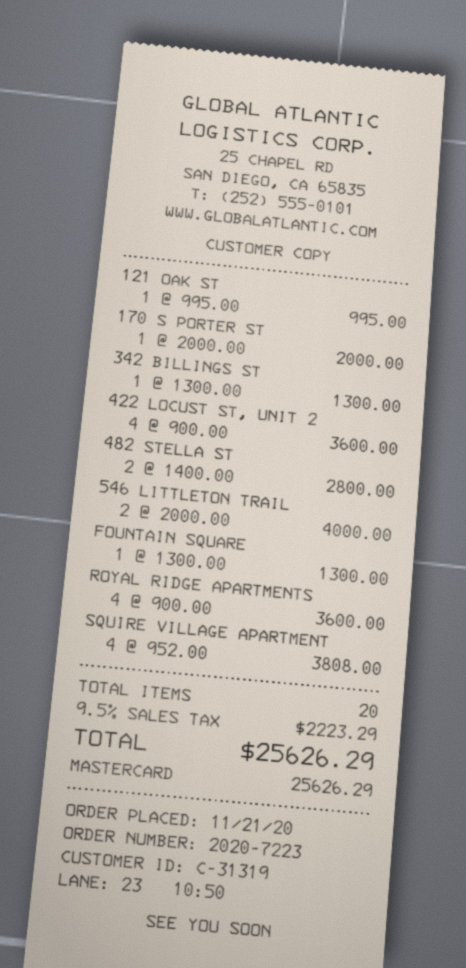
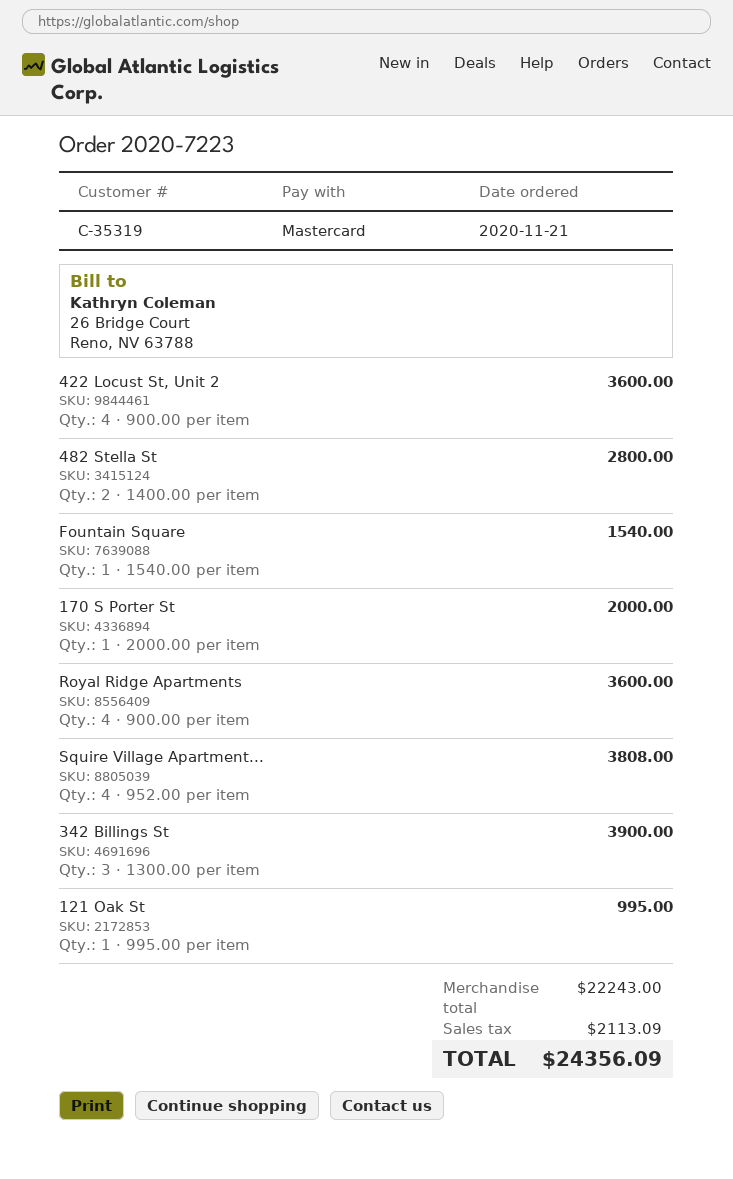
customer number: C-31319 -> C-35319
342 BILLINGS ST: 1 x 1300.00 = 1300.00 -> 3 x 1300.00 = 3900.00
546 LITTLETON TRAIL: 2 x 2000.00 = 4000.00 -> none
FOUNTAIN SQUARE: 1 x 1300.00 = 1300.00 -> 1 x 1540.00 = 1540.00
tax: 2223.29 -> 2113.09
total: 25626.29 -> 24356.09

